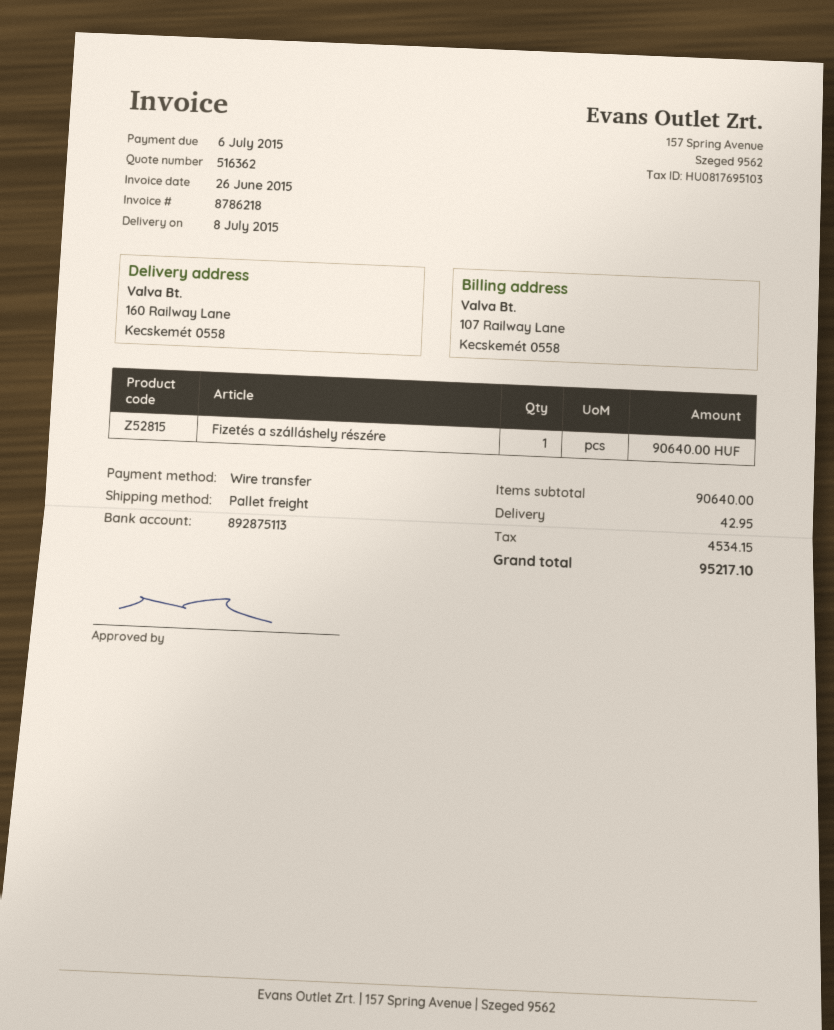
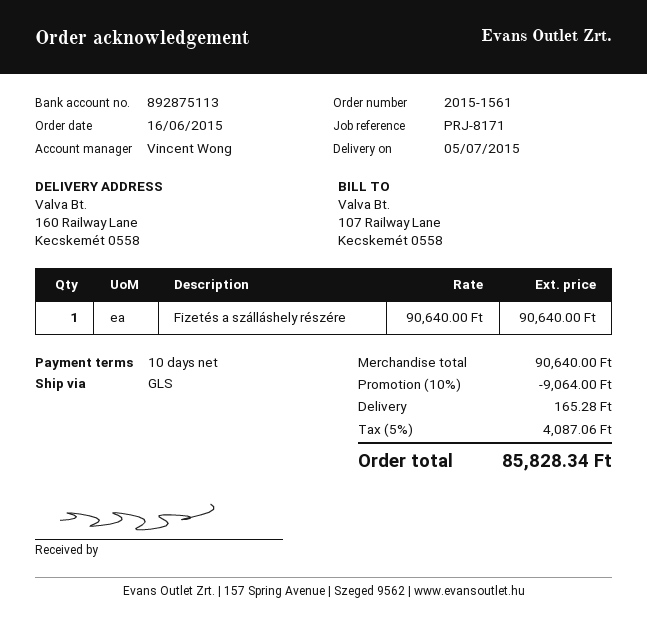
delivery date: 2015-07-08 -> 2015-07-05
shipping method: pallet freight -> GLS
discount: none -> 10% = 9064.00
shipping: 42.95 -> 165.28
tax: 4534.15 -> 4087.06
total: 95217.10 -> 85828.34

